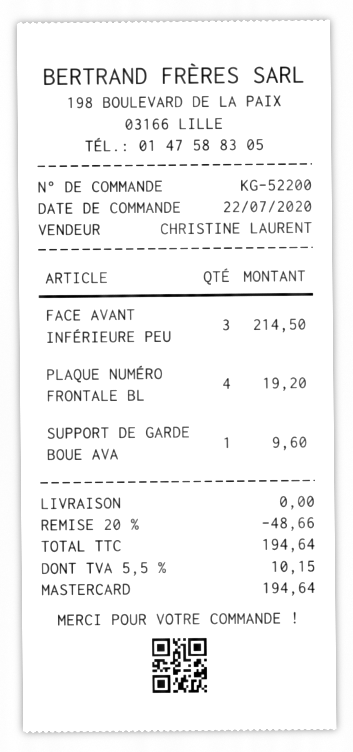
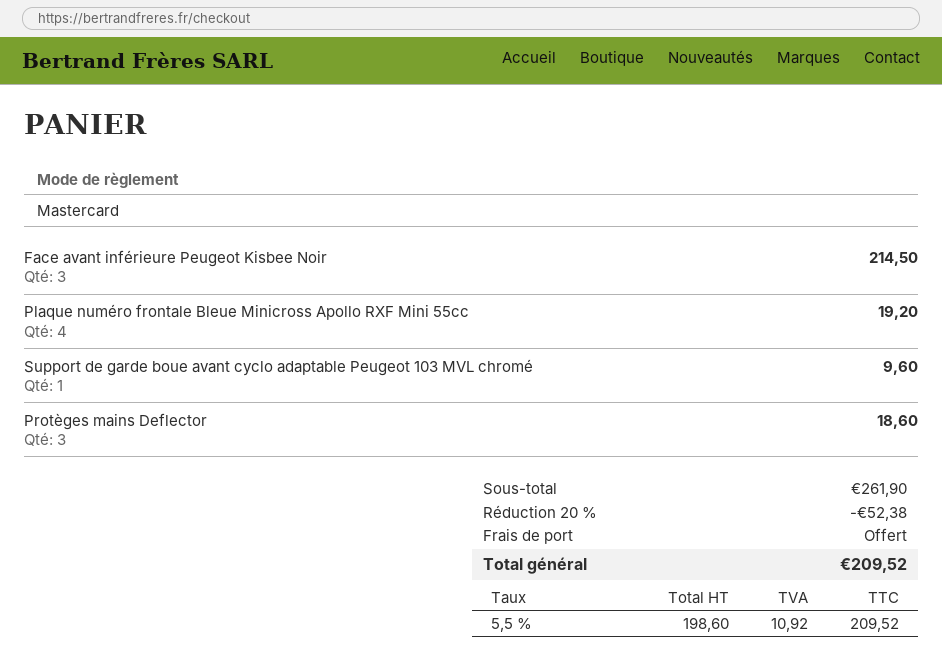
Protèges mains Deflector: none -> 3 for 18.60
discount: 20% = 48.66 -> 20% = 52.38
tax: 5.5% = 10.15 -> 5.5% = 10.92
total: 194.64 -> 209.52

